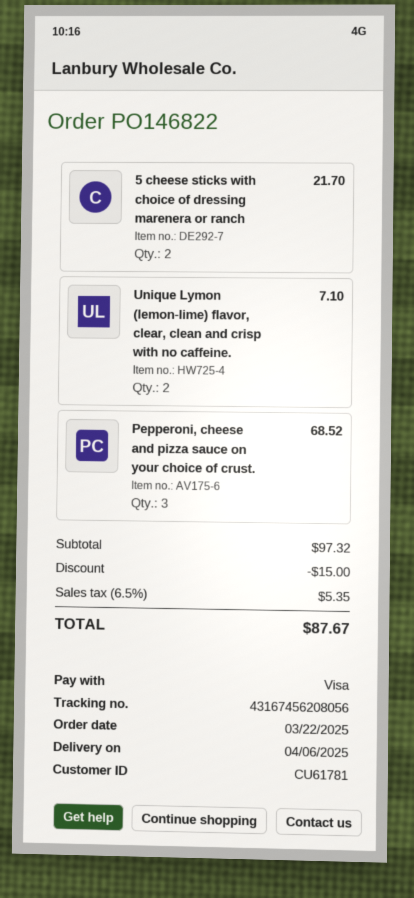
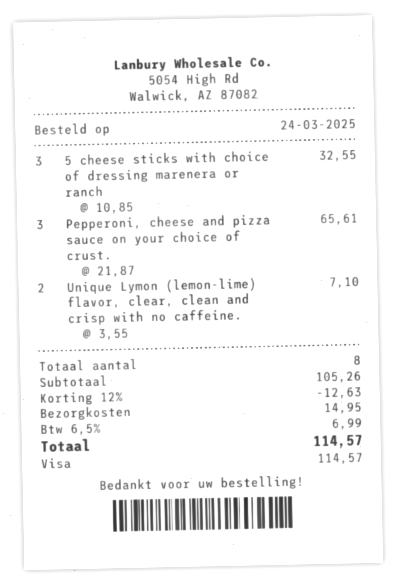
order date: 2025-03-22 -> 2025-03-24
5 cheese sticks with choice of dressing marenera or ranch: 2 for 21.70 -> 3 for 32.55
Pepperoni, cheese and pizza sauce on your choice of crust.: 3 for 68.52 -> 3 for 65.61
subtotal: 97.32 -> 105.26
discount: 15.00 -> 12.63
shipping: none -> 14.95
tax: 6.5% = 5.35 -> 6.5% = 6.99
total: 87.67 -> 114.57

